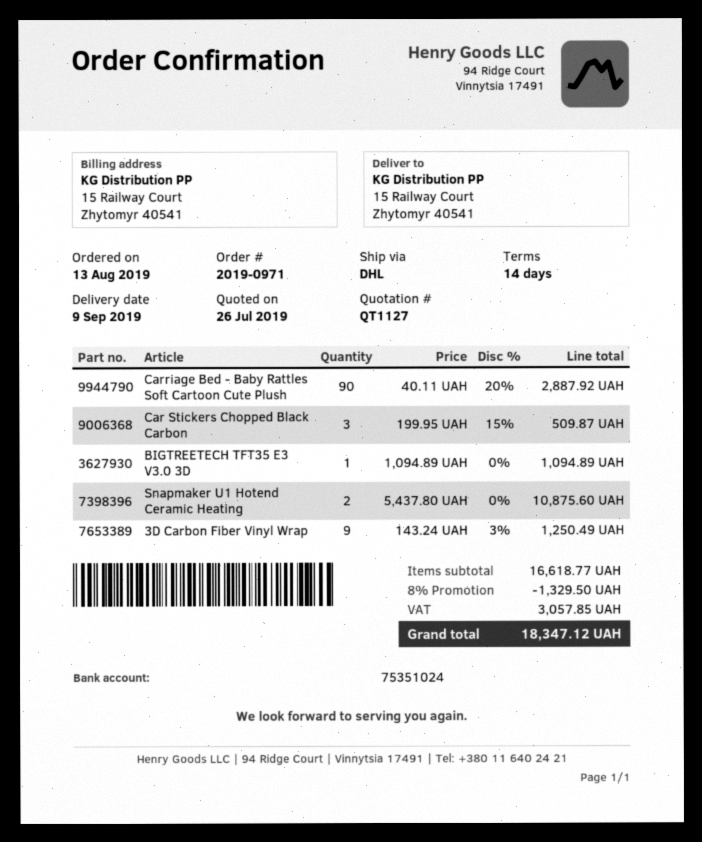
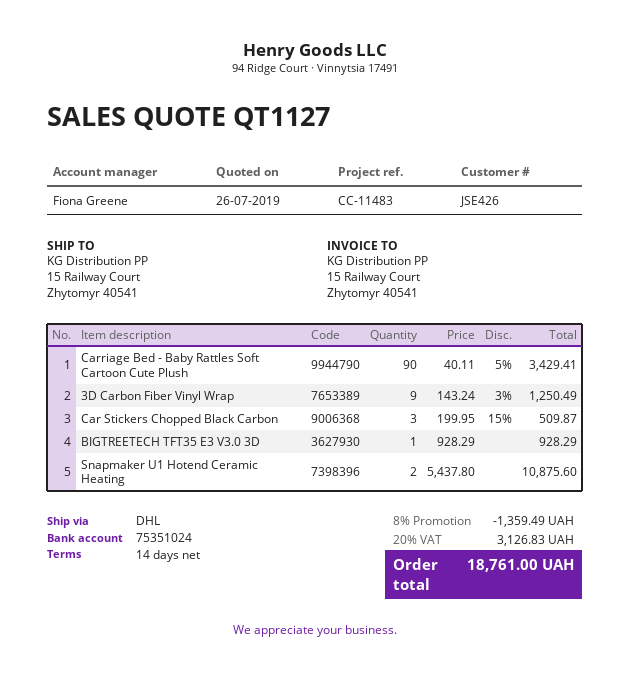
Carriage Bed - Baby Rattles Soft Cartoon Cute Plush: 90 x 40.11 - 20% = 2887.92 -> 90 x 40.11 - 5% = 3429.41
BIGTREETECH TFT35 E3 V3.0 3D: 1 x 1094.89 = 1094.89 -> 1 x 928.29 = 928.29
discount: 8% = 1329.50 -> 8% = 1359.49
tax: 3057.85 -> 3126.83
total: 18347.12 -> 18761.00

